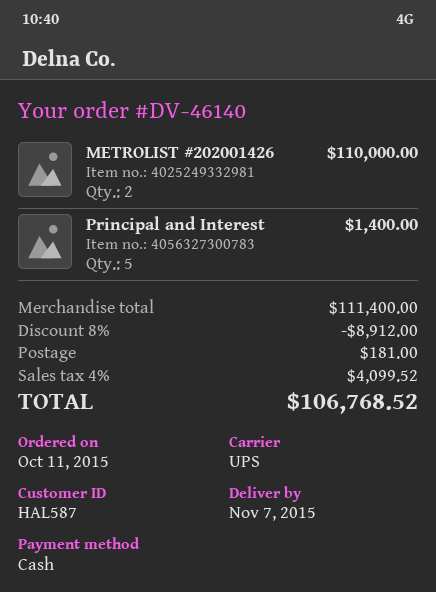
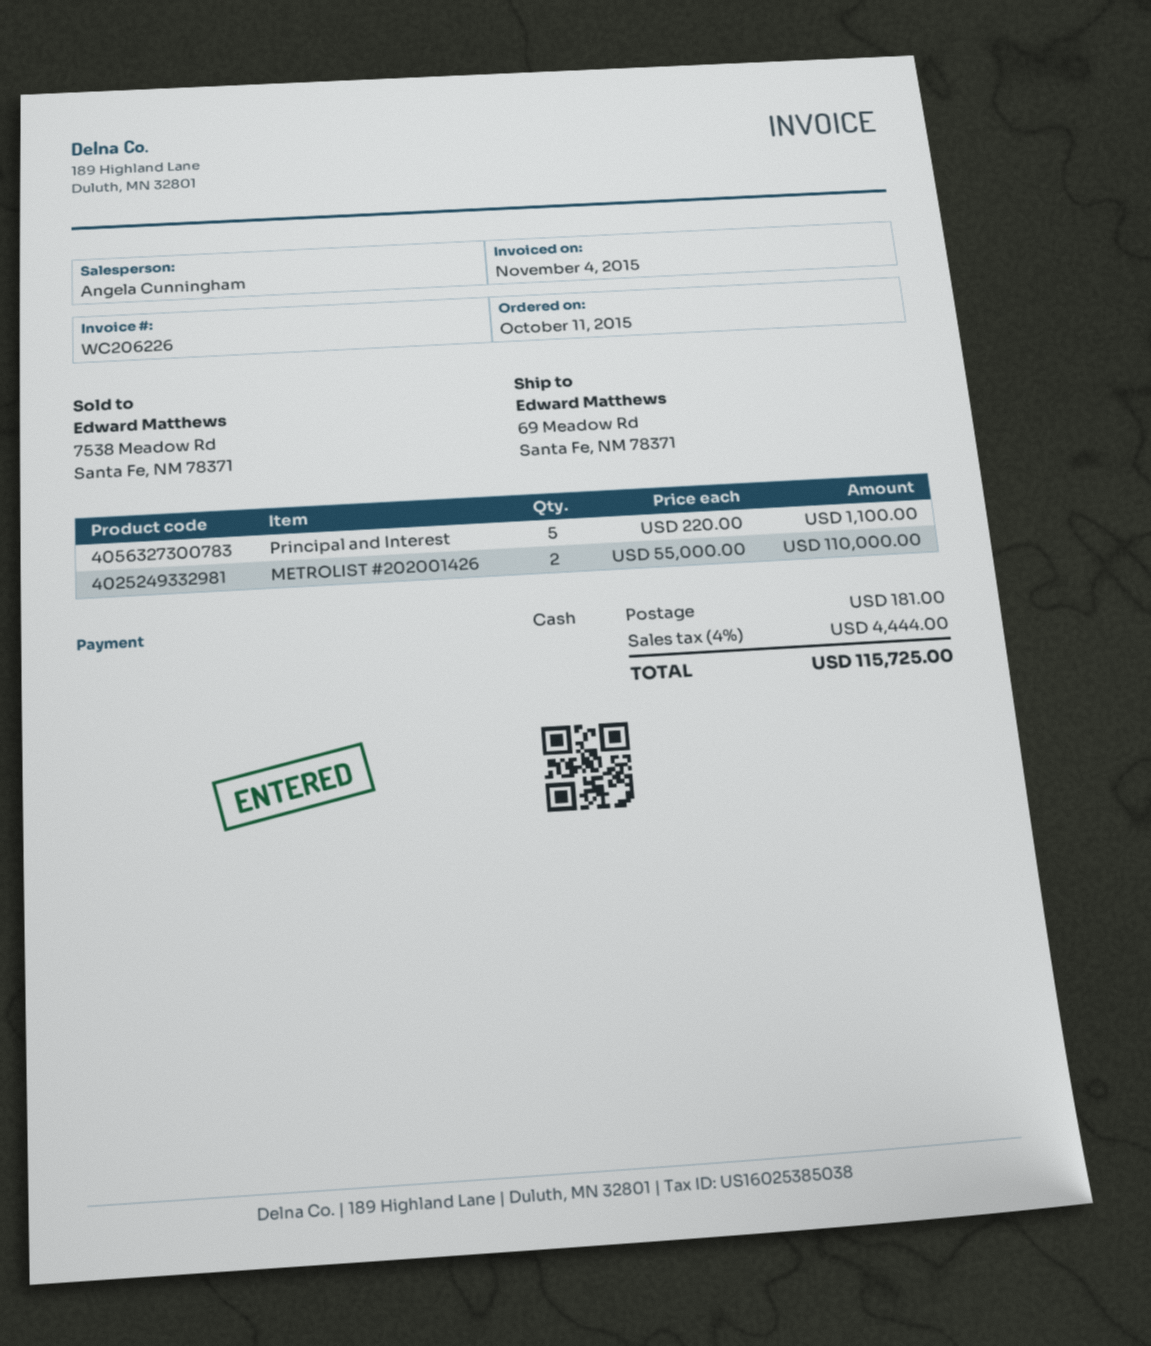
Principal and Interest: 5 for 1400.00 -> 5 for 1100.00
discount: 8% = 8912.00 -> none
tax: 4% = 4099.52 -> 4% = 4444.00
total: 106768.52 -> 115725.00

